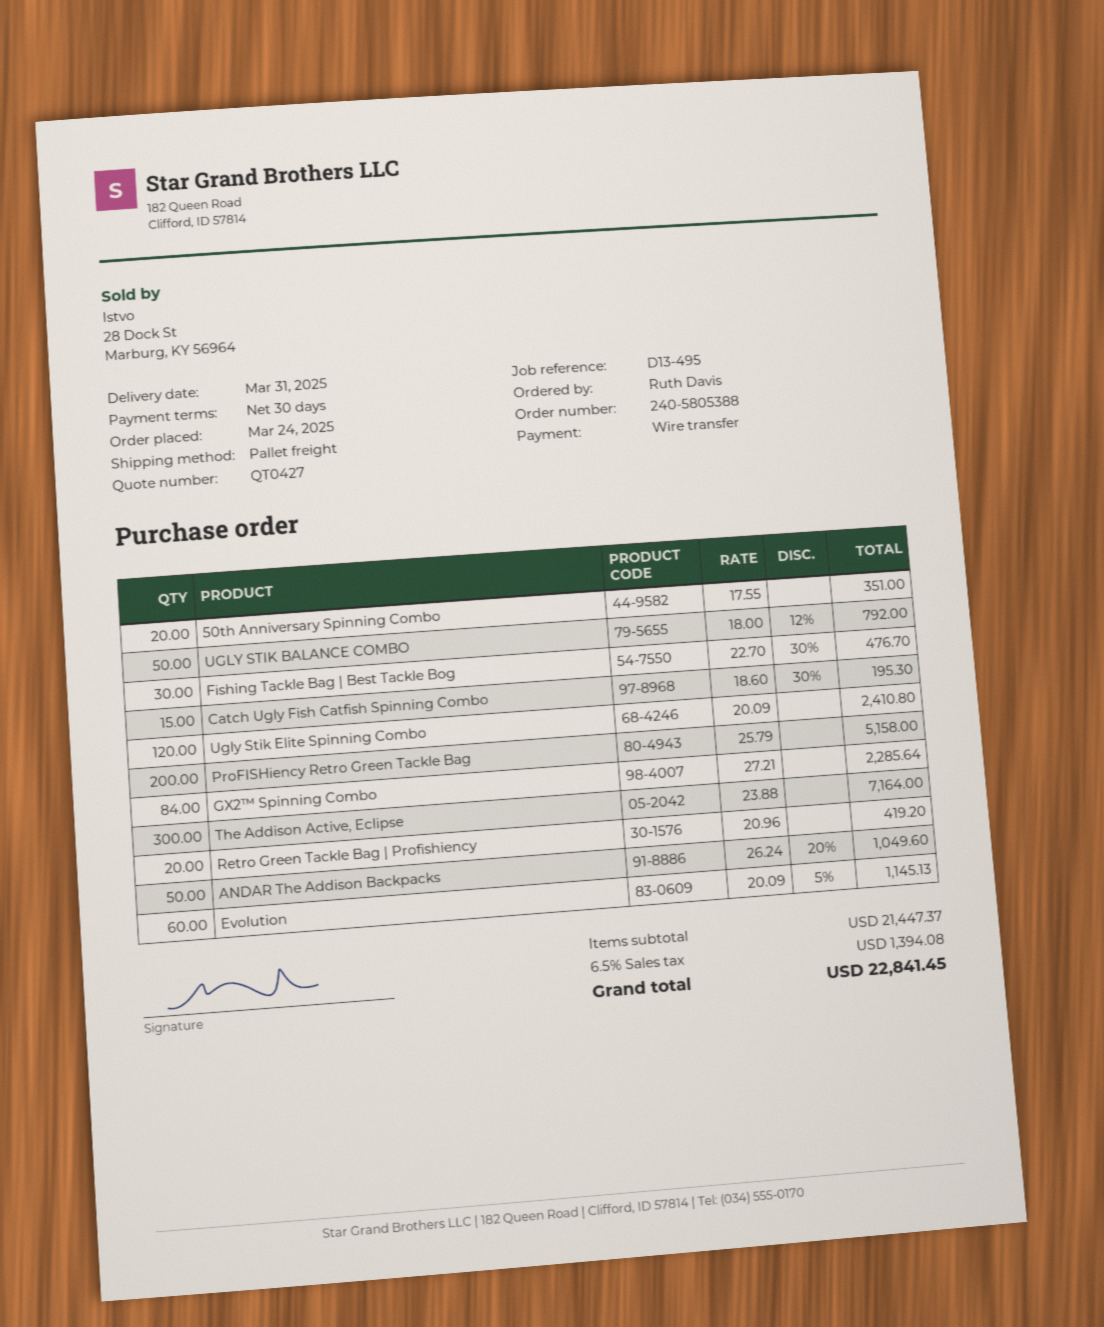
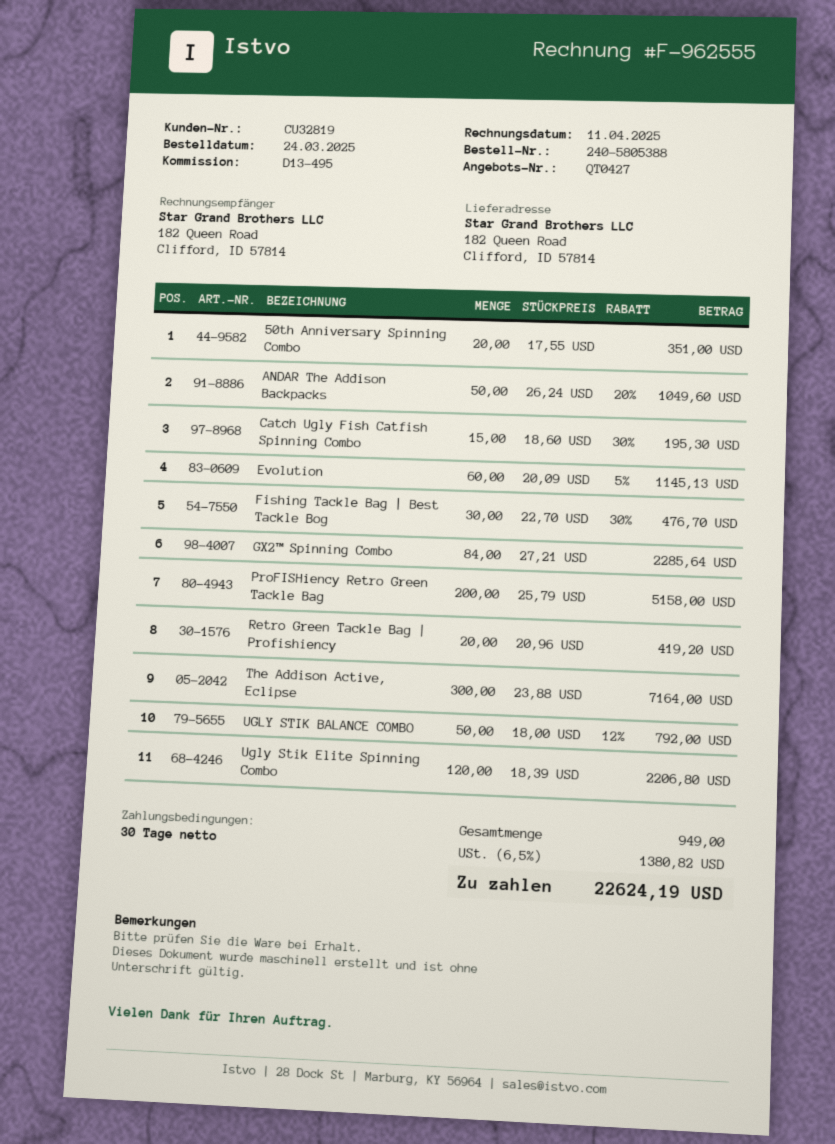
Ugly Stik Elite Spinning Combo: 120 x 20.09 = 2410.80 -> 120 x 18.39 = 2206.80
tax: 6.5% = 1394.08 -> 6.5% = 1380.82
total: 22841.45 -> 22624.19

